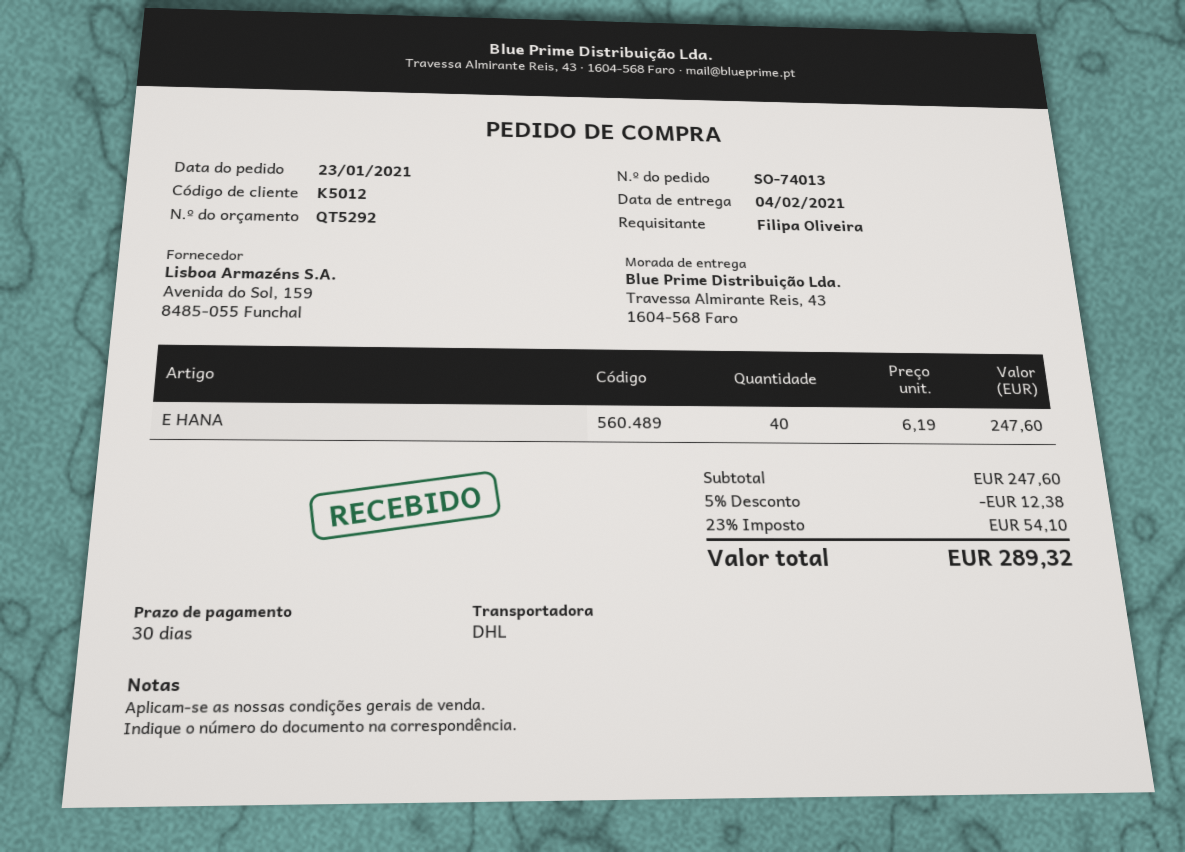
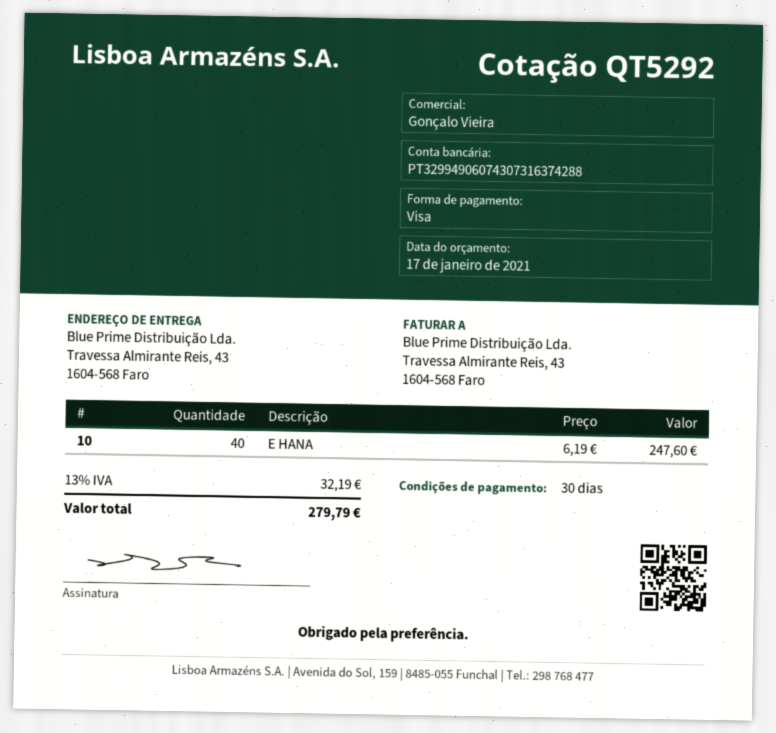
discount: 5% = 12.38 -> none
tax: 23% = 54.10 -> 13% = 32.19
total: 289.32 -> 279.79

